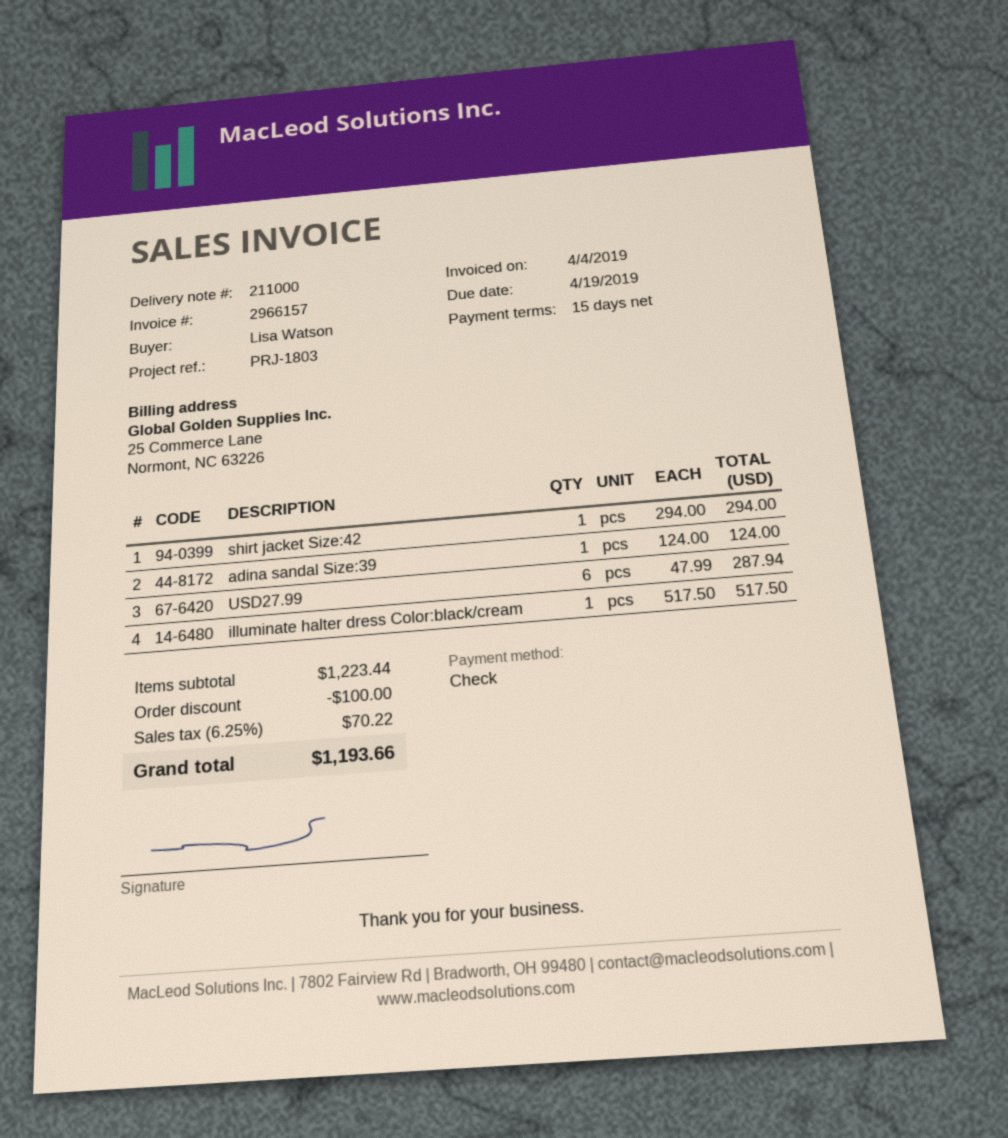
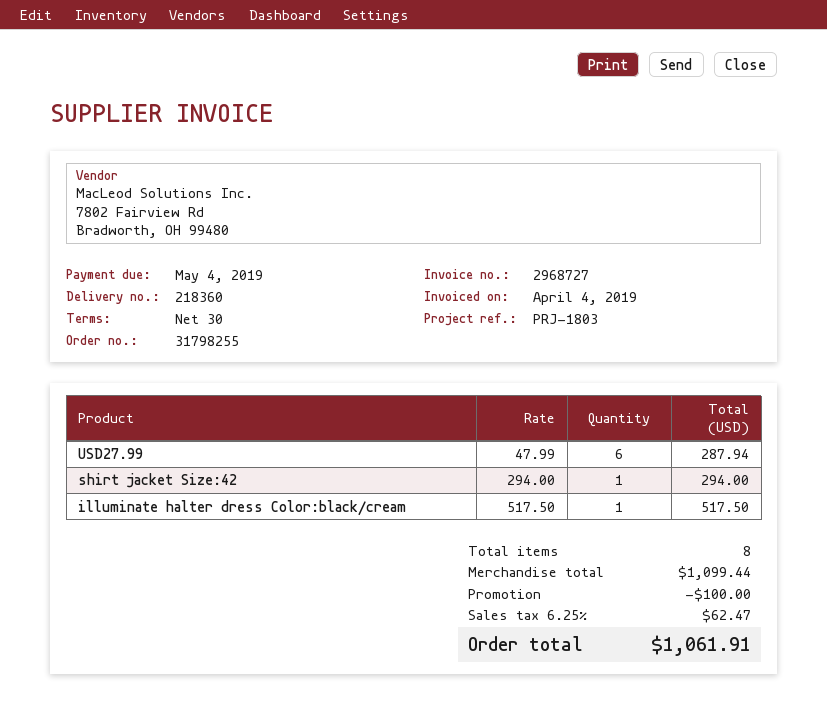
delivery note number: 211000 -> 218360
invoice number: 2966157 -> 2968727
payment terms: 15 days -> 30 days
due date: 2019-04-19 -> 2019-05-04
adina sandal Size:39: 1 x 124.00 = 124.00 -> none
subtotal: 1223.44 -> 1099.44
tax: 6.25% = 70.22 -> 6.25% = 62.47
total: 1193.66 -> 1061.91

